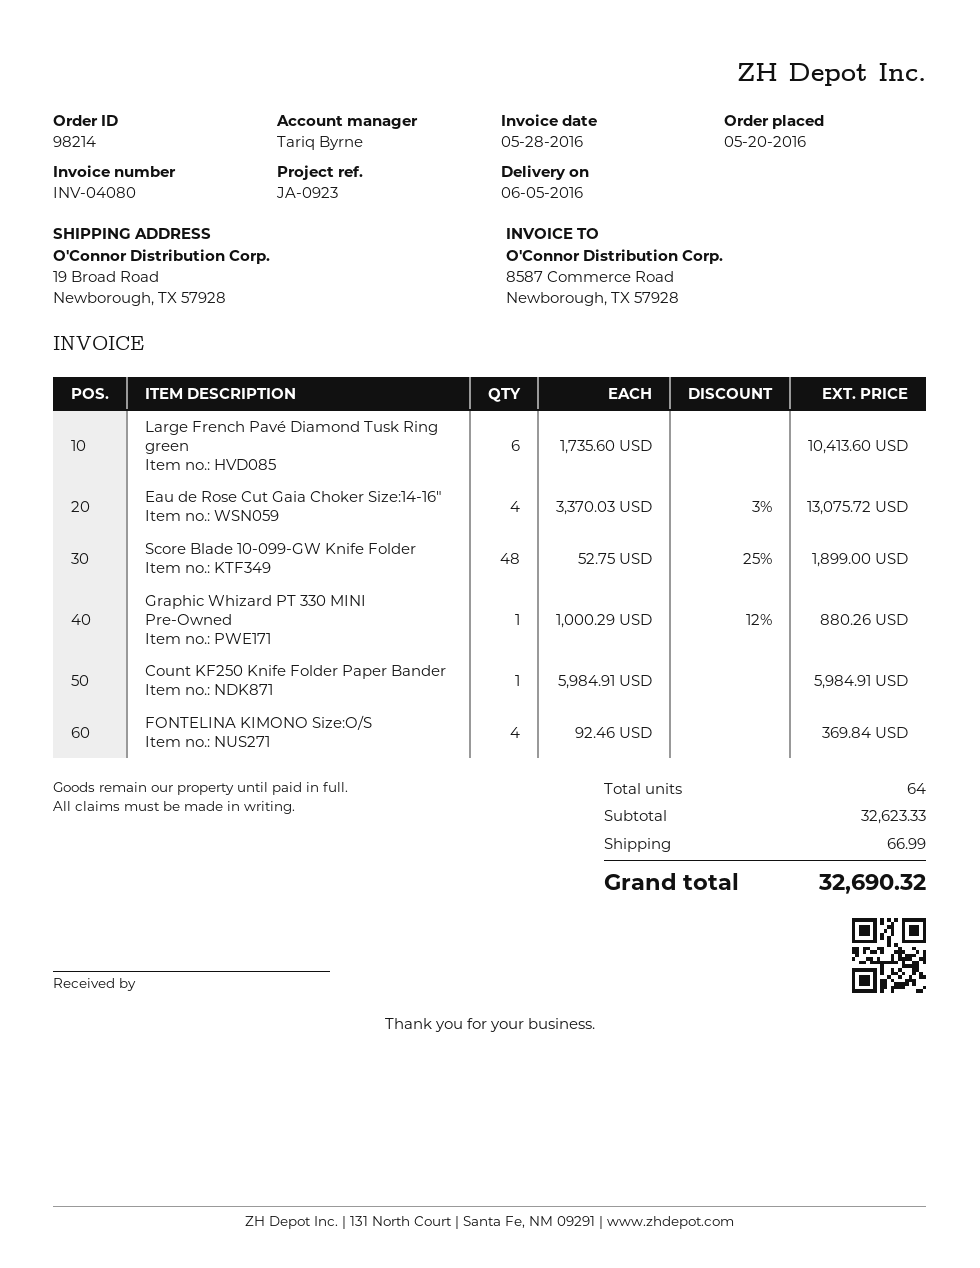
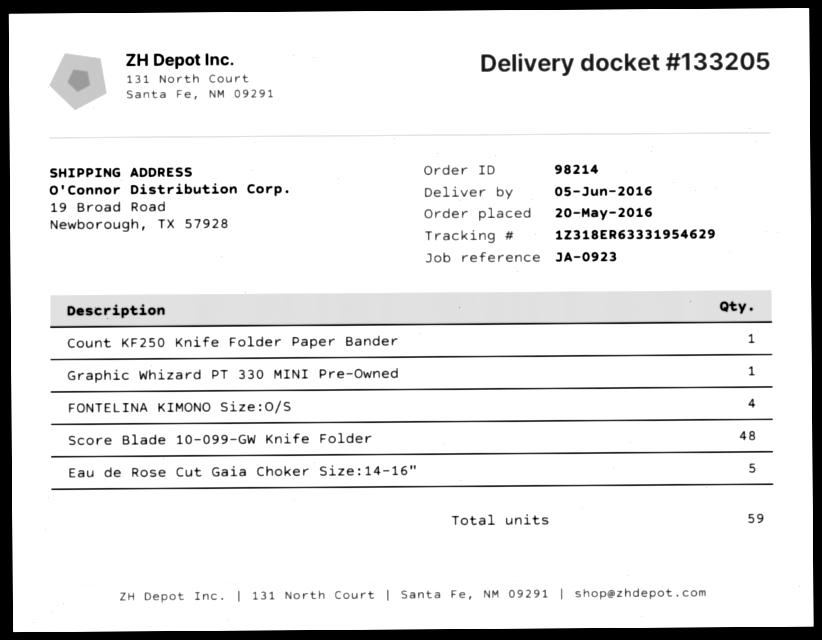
Large French Pavé Diamond Tusk Ring green: 6 -> none
Eau de Rose Cut Gaia Choker Size:14-16": 4 -> 5
total quantity: 64 -> 59

